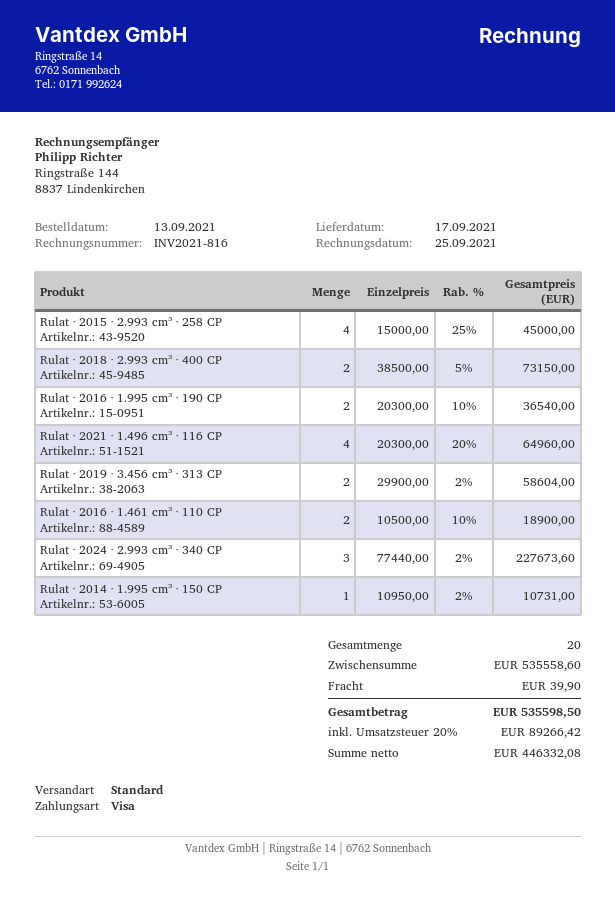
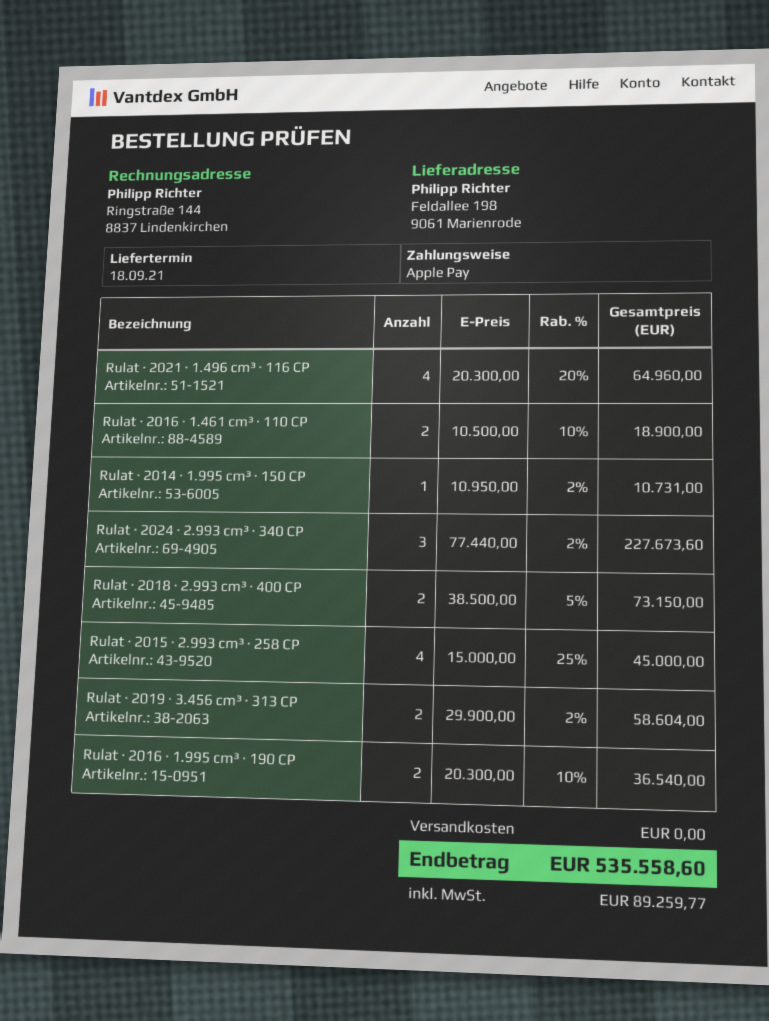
delivery date: 2021-09-17 -> 2021-09-18
payment method: Visa -> Apple Pay
shipping: 39.90 -> 0.00
tax: 89266.42 -> 89259.77
total: 535598.50 -> 535558.60

